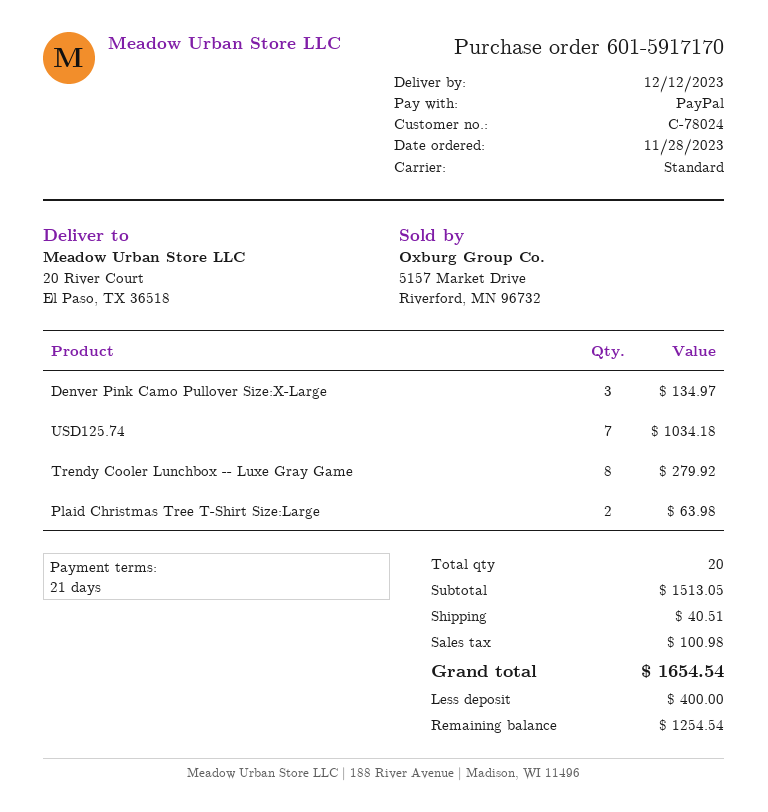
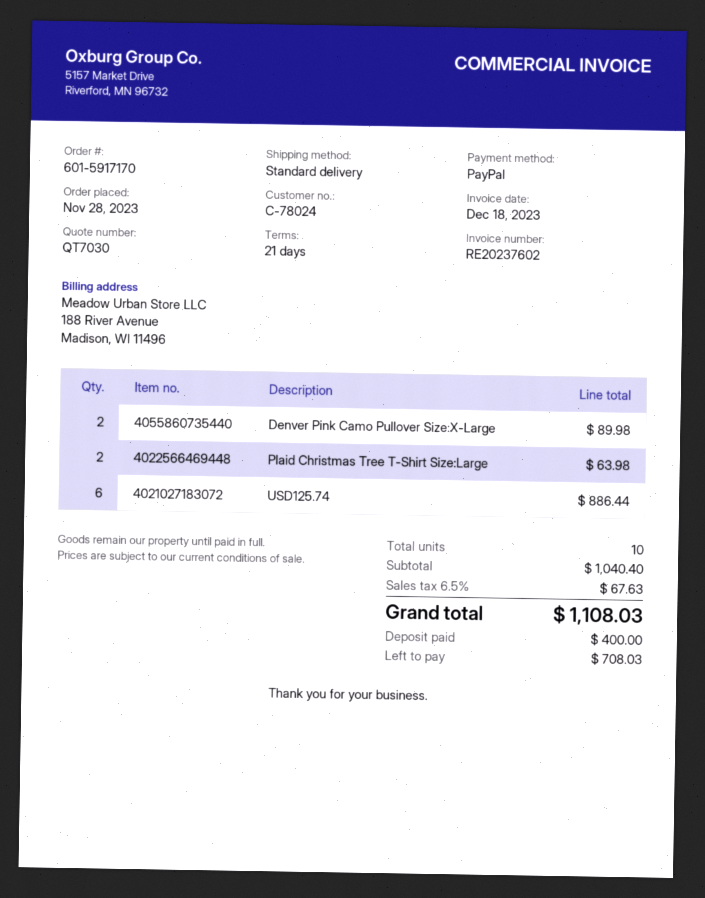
Denver Pink Camo Pullover Size:X-Large: 3 for 134.97 -> 2 for 89.98
USD125.74: 7 for 1034.18 -> 6 for 886.44
Trendy Cooler Lunchbox -- Luxe Gray Game: 8 for 279.92 -> none
total quantity: 20 -> 10
subtotal: 1513.05 -> 1040.40
shipping: 40.51 -> none
tax: 100.98 -> 67.63
total: 1654.54 -> 1108.03
balance: 1254.54 -> 708.03

